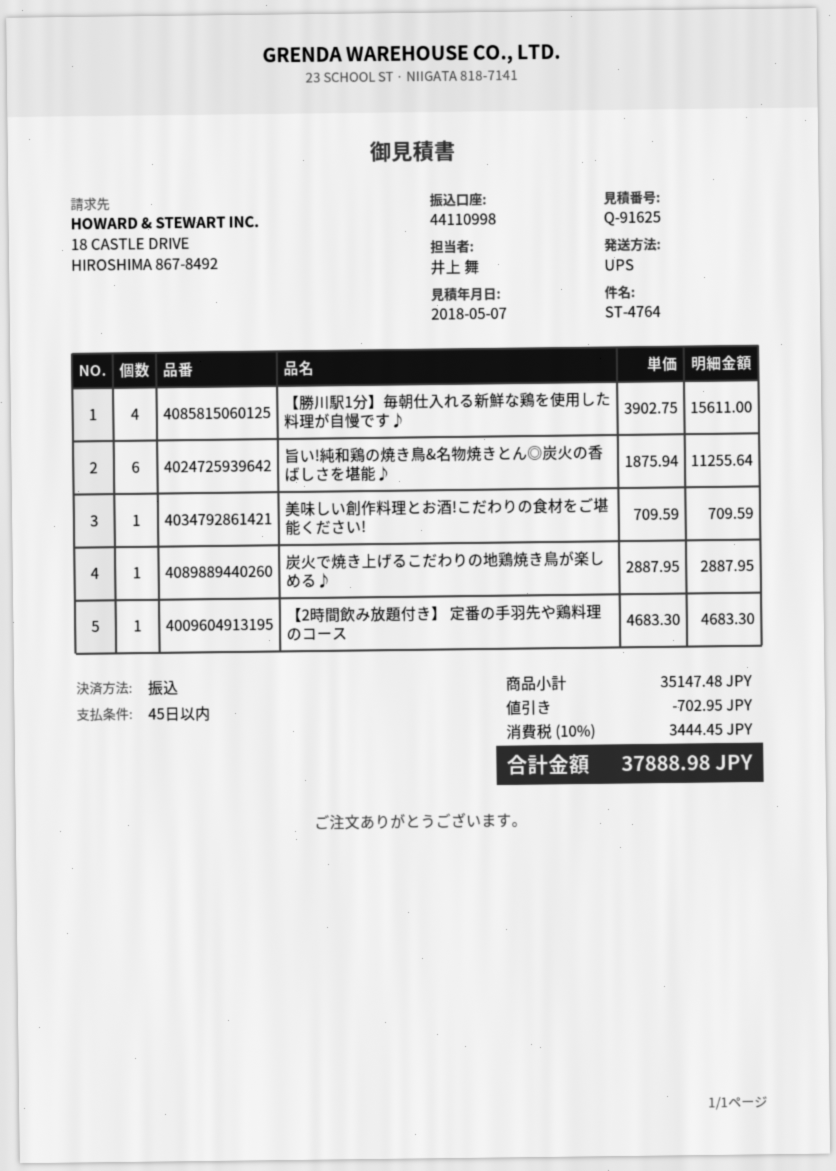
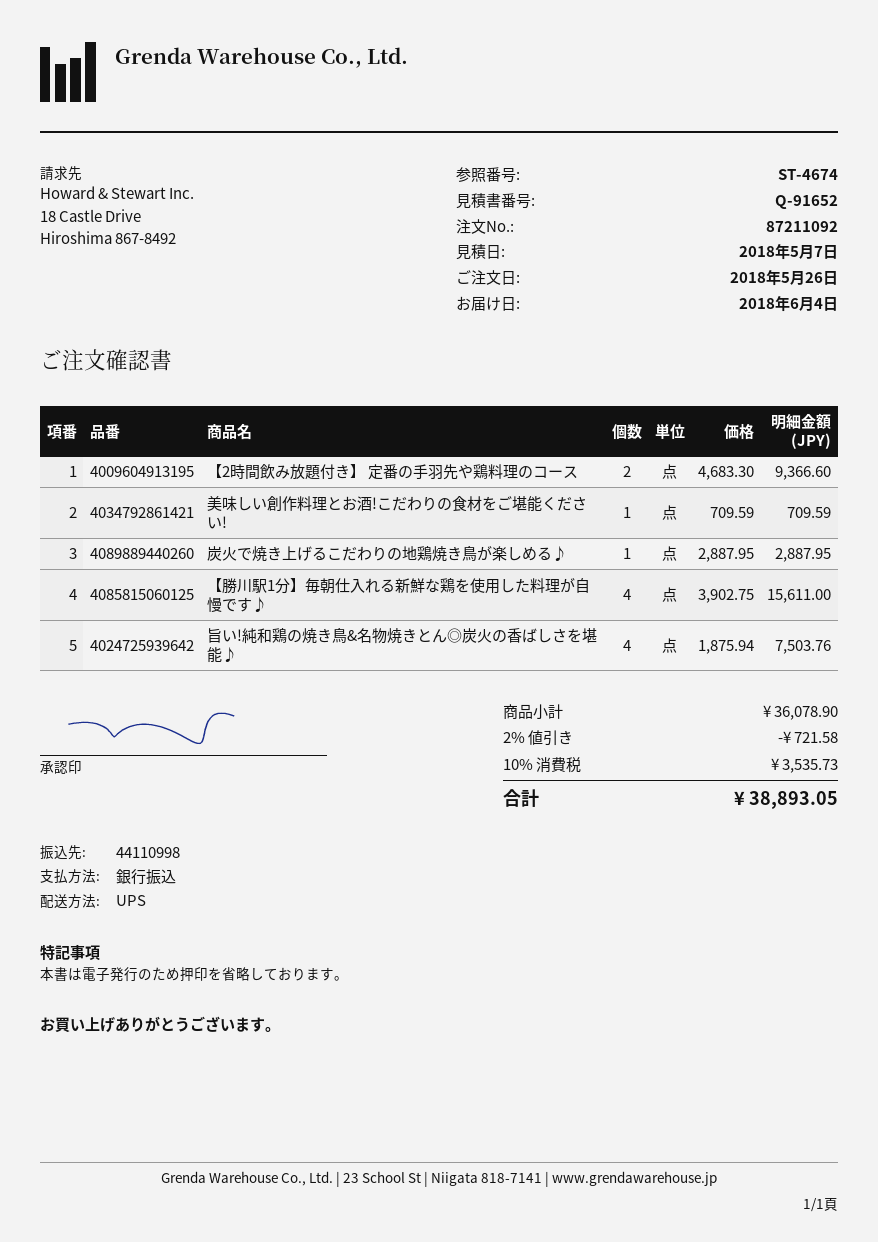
quote number: Q-91625 -> Q-91652
reference: ST-4764 -> ST-4674
旨い!純和鶏の焼き鳥&名物焼きとん◎炭火の香ばしさを堪能♪: 6 x 1875.94 = 11255.64 -> 4 x 1875.94 = 7503.76
【2時間飲み放題付き】 定番の手羽先や鶏料理のコース: 1 x 4683.30 = 4683.30 -> 2 x 4683.30 = 9366.60
subtotal: 35147.48 -> 36078.90
discount: 702.95 -> 721.58
tax: 10% = 3444.45 -> 10% = 3535.73
total: 37888.98 -> 38893.05

